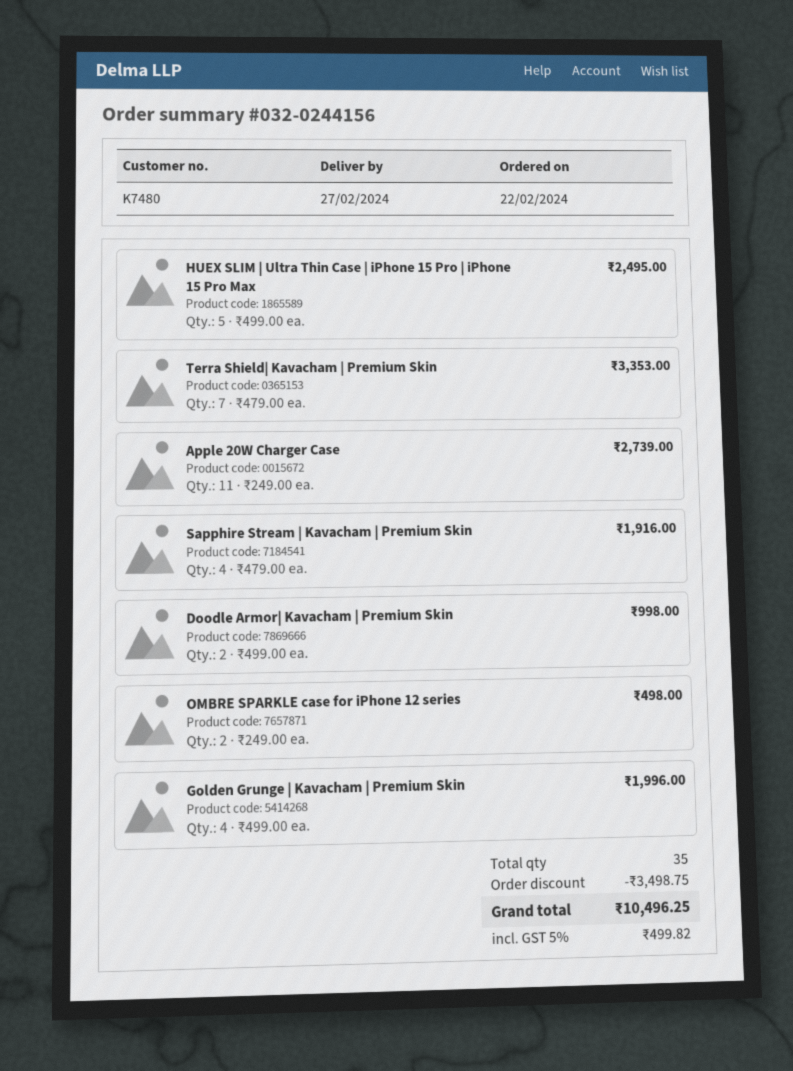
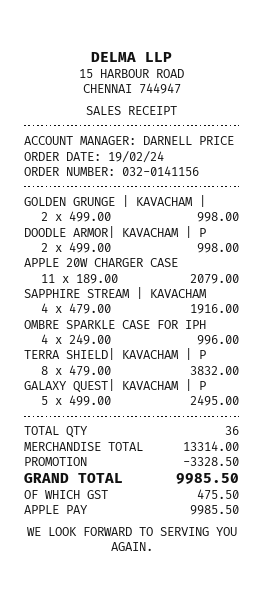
order number: 032-0244156 -> 032-0141156
order date: 2024-02-22 -> 2024-02-19
HUEX SLIM | Ultra Thin Case | iPhone 15 Pro | iPhone 15 Pro Max: 5 x 499.00 = 2495.00 -> none
Terra Shield| Kavacham | Premium Skin: 7 x 479.00 = 3353.00 -> 8 x 479.00 = 3832.00
Apple 20W Charger Case: 11 x 249.00 = 2739.00 -> 11 x 189.00 = 2079.00
OMBRE SPARKLE case for iPhone 12 series: 2 x 249.00 = 498.00 -> 4 x 249.00 = 996.00
Golden Grunge | Kavacham | Premium Skin: 4 x 499.00 = 1996.00 -> 2 x 499.00 = 998.00
GALAXY QUEST| KAVACHAM | P: none -> 5 x 499.00 = 2495.00
total quantity: 35 -> 36
discount: 3498.75 -> 3328.50
tax: 499.82 -> 475.50
total: 10496.25 -> 9985.50

